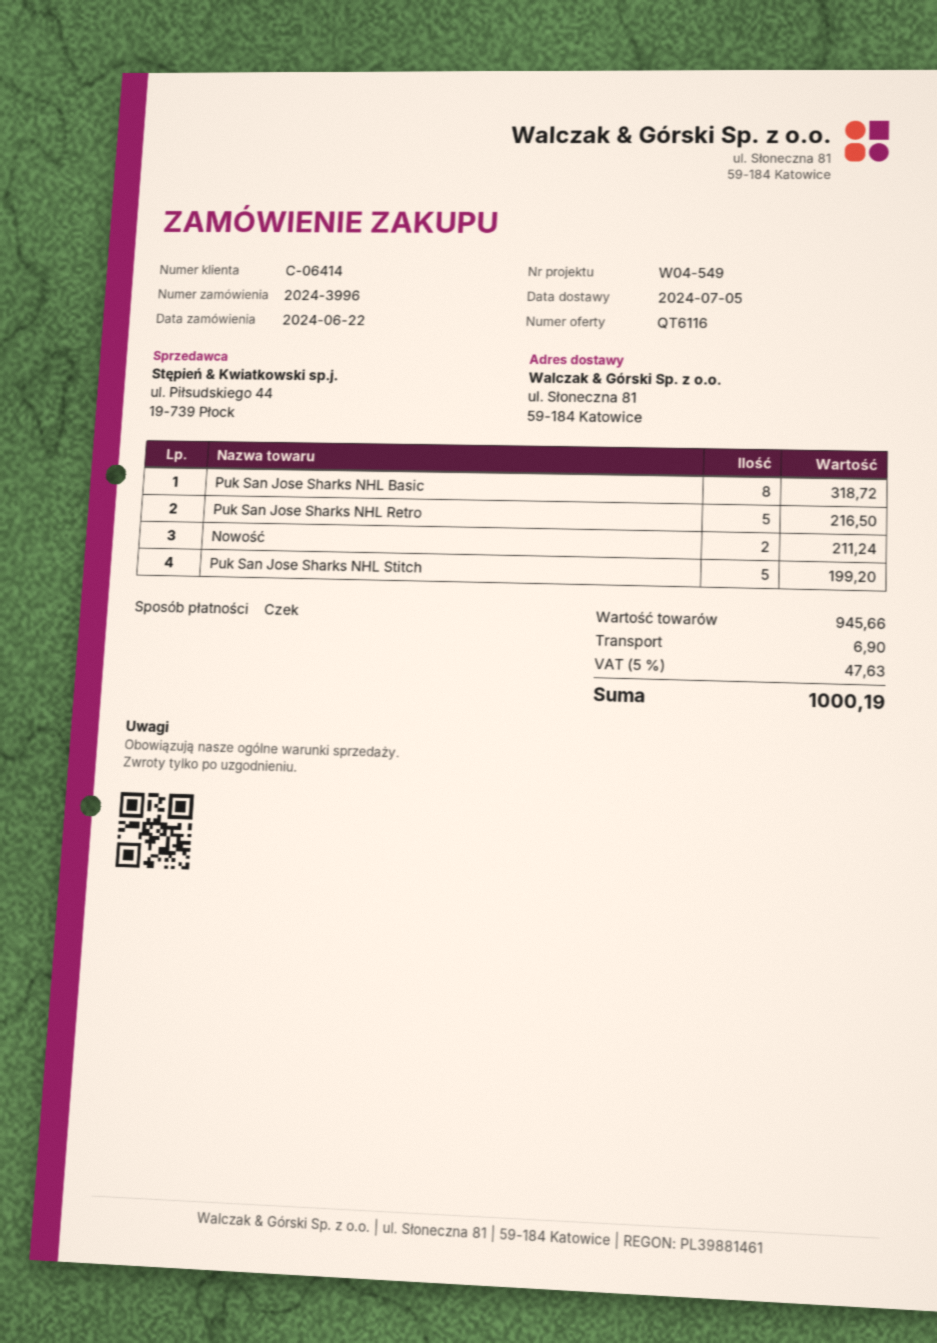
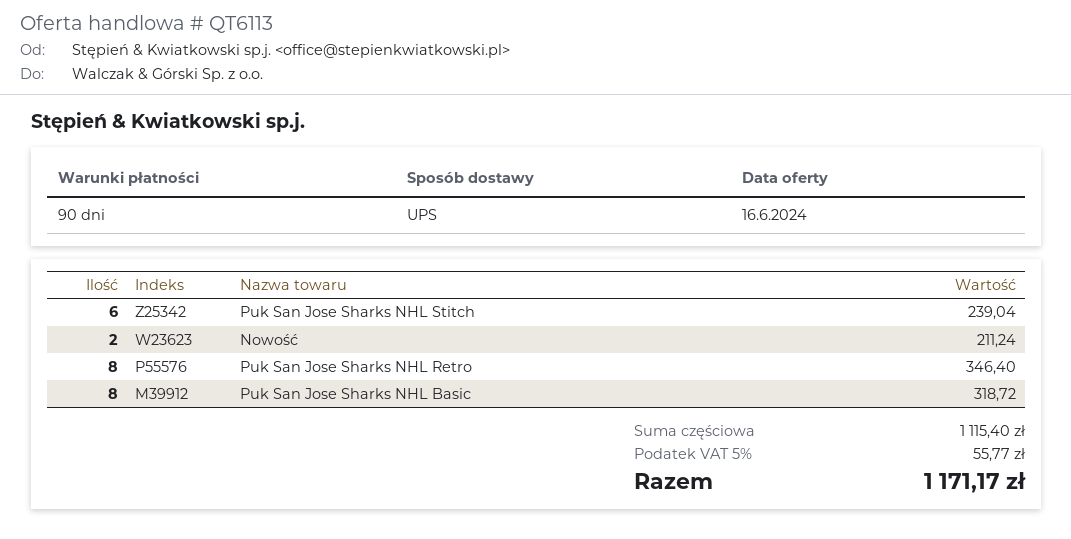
quote number: QT6116 -> QT6113
Puk San Jose Sharks NHL Retro: 5 for 216.50 -> 8 for 346.40
Puk San Jose Sharks NHL Stitch: 5 for 199.20 -> 6 for 239.04
subtotal: 945.66 -> 1115.40
shipping: 6.90 -> none
tax: 5% = 47.63 -> 5% = 55.77
total: 1000.19 -> 1171.17

